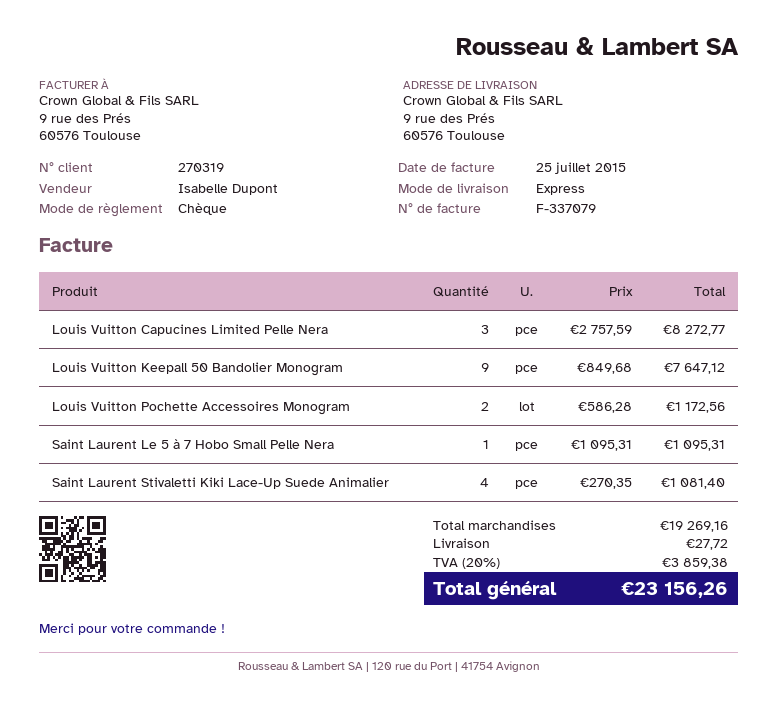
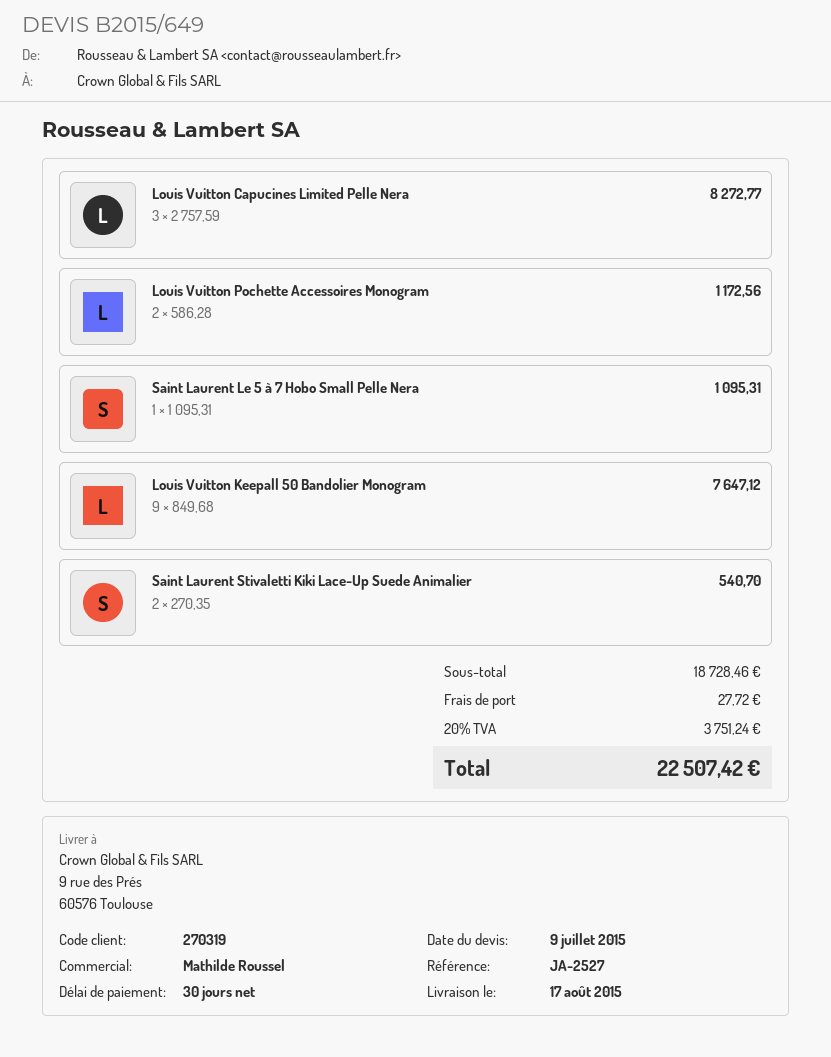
sales rep: Isabelle Dupont -> Mathilde Roussel
Saint Laurent Stivaletti Kiki Lace-Up Suede Animalier: 4 x 270.35 = 1081.40 -> 2 x 270.35 = 540.70
subtotal: 19269.16 -> 18728.46
tax: 20% = 3859.38 -> 20% = 3751.24
total: 23156.26 -> 22507.42

